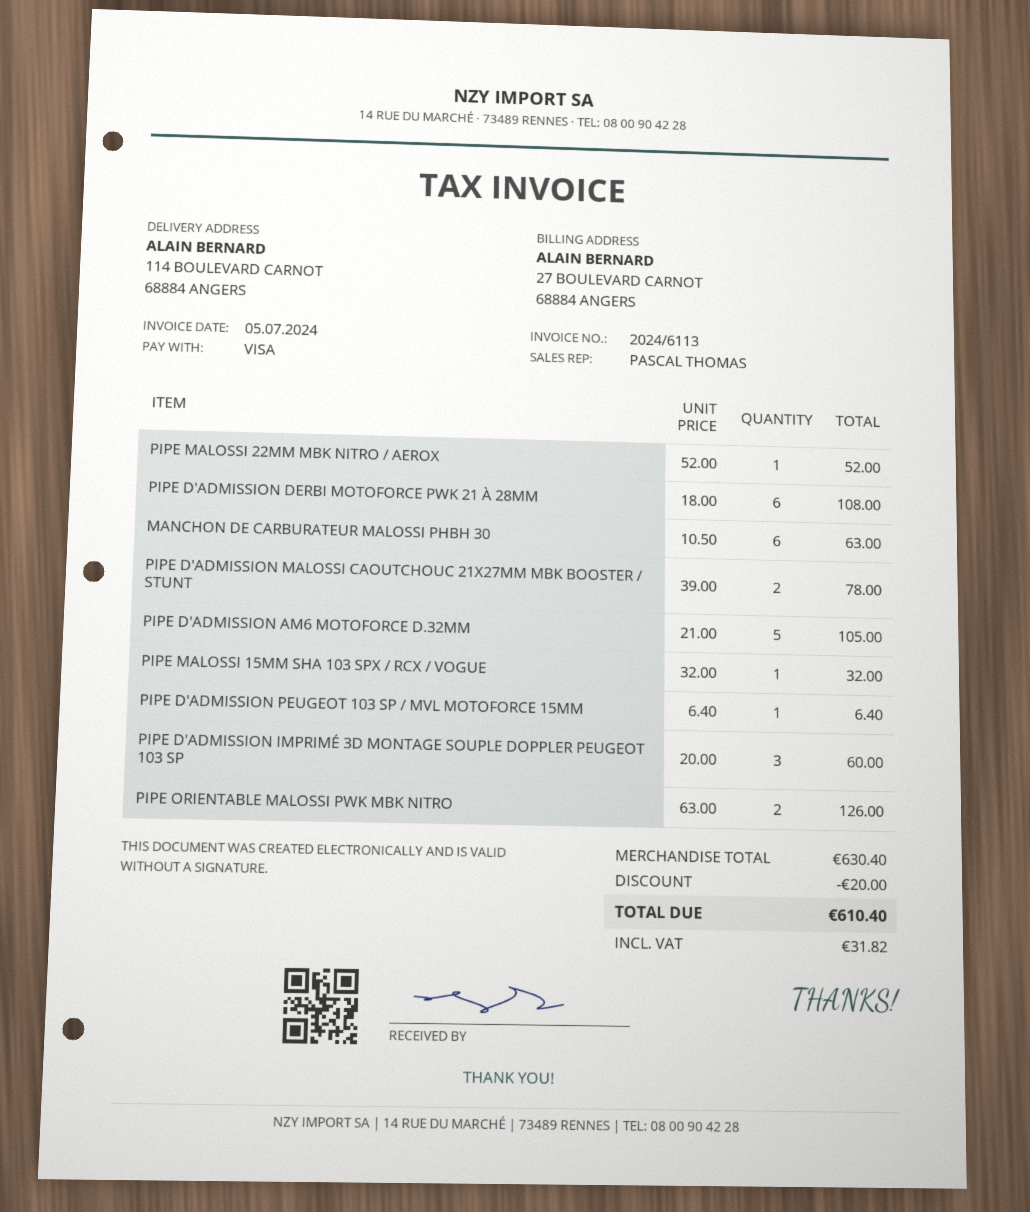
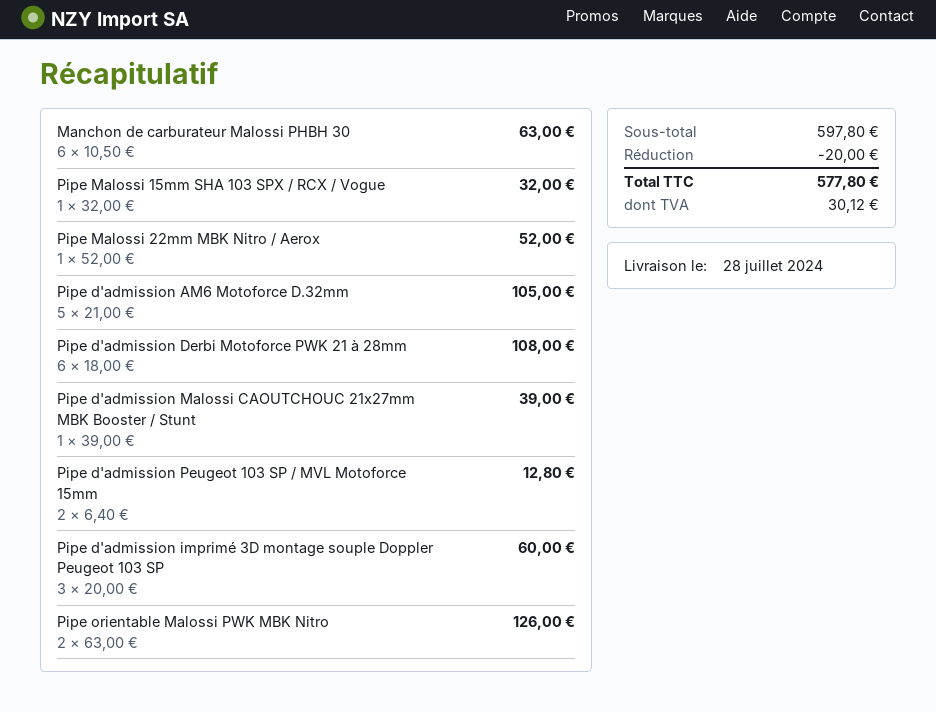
PIPE D'ADMISSION MALOSSI CAOUTCHOUC 21X27MM MBK BOOSTER / STUNT: 2 x 39.00 = 78.00 -> 1 x 39.00 = 39.00
PIPE D'ADMISSION PEUGEOT 103 SP / MVL MOTOFORCE 15MM: 1 x 6.40 = 6.40 -> 2 x 6.40 = 12.80
subtotal: 630.40 -> 597.80
tax: 31.82 -> 30.12
total: 610.40 -> 577.80

